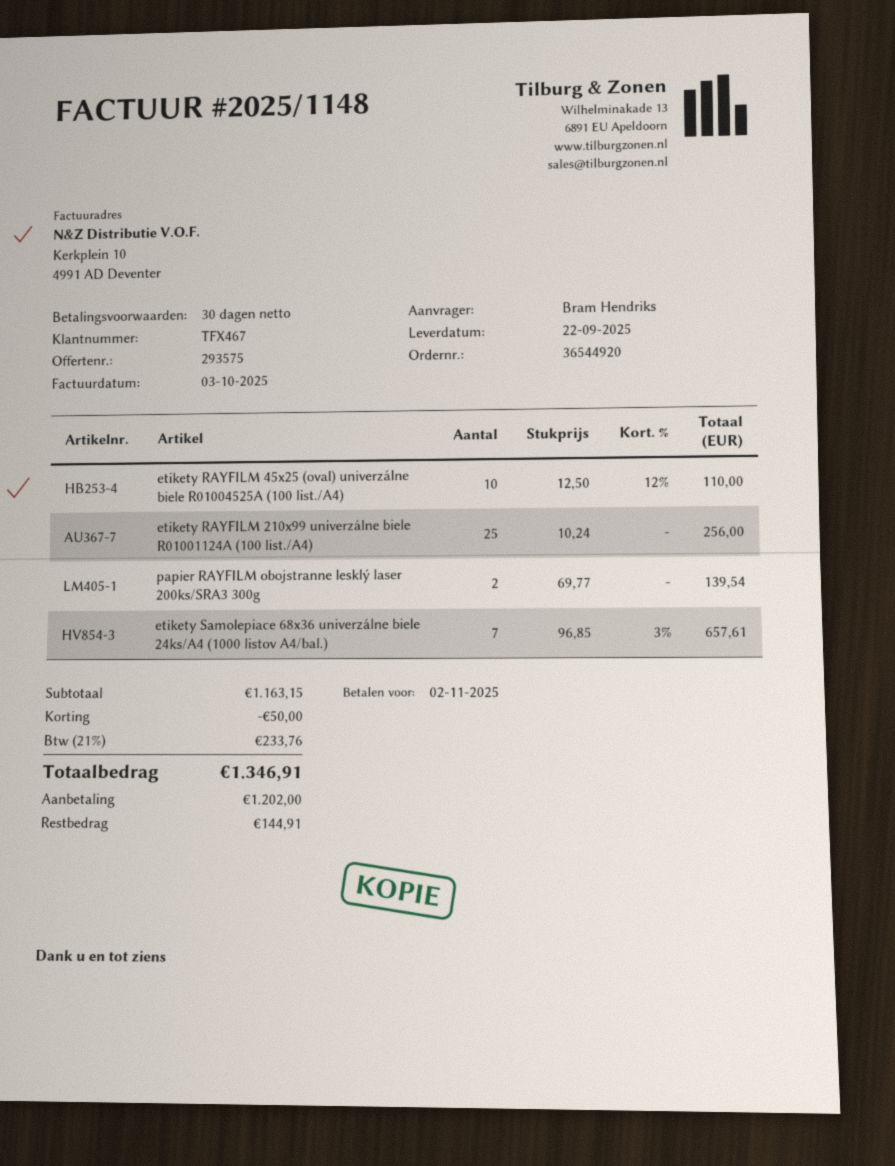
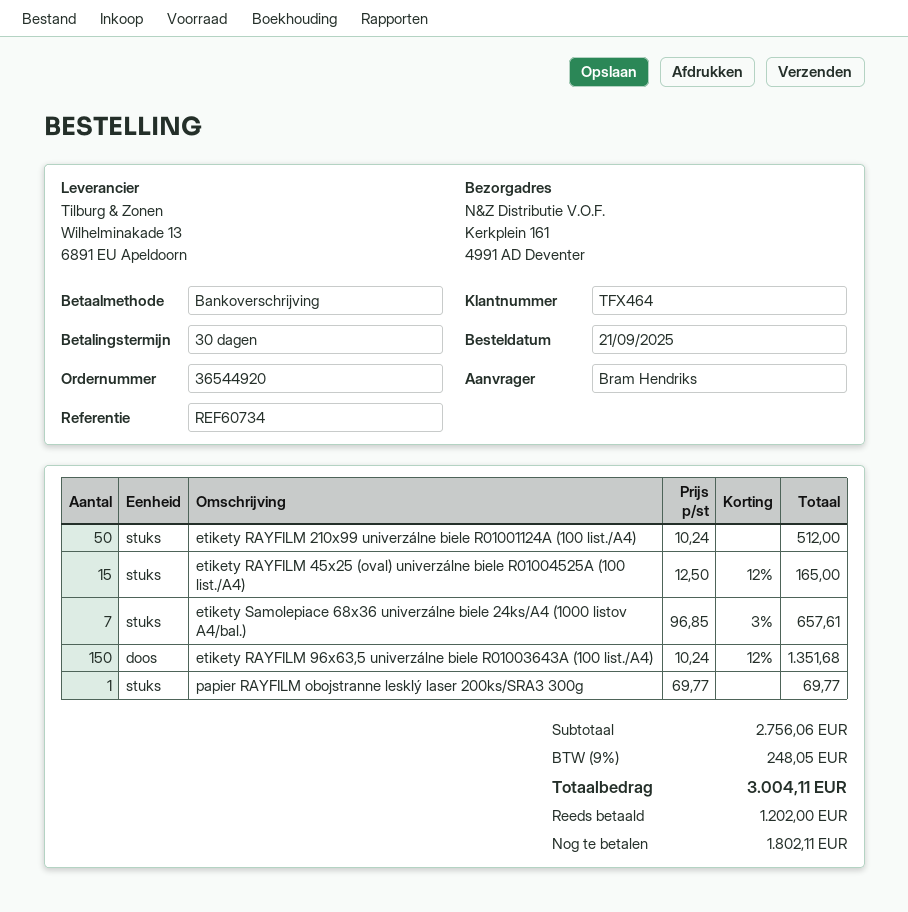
customer number: TFX467 -> TFX464
etikety RAYFILM 45x25 (oval) univerzálne biele R01004525A (100 list./A4): 10 x 12.50 - 12% = 110.00 -> 15 x 12.50 - 12% = 165.00
etikety RAYFILM 210x99 univerzálne biele R01001124A (100 list./A4): 25 x 10.24 = 256.00 -> 50 x 10.24 = 512.00
papier RAYFILM obojstranne lesklý laser 200ks/SRA3 300g: 2 x 69.77 = 139.54 -> 1 x 69.77 = 69.77
etikety RAYFILM 96x63,5 univerzálne biele R01003643A (100 list./A4): none -> 150 x 10.24 - 12% = 1351.68
subtotal: 1163.15 -> 2756.06
discount: 50.00 -> none
tax: 21% = 233.76 -> 9% = 248.05
total: 1346.91 -> 3004.11
balance: 144.91 -> 1802.11

